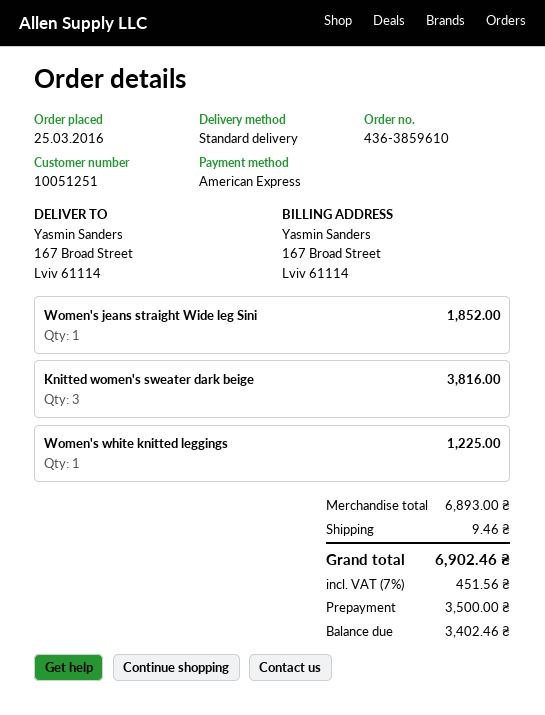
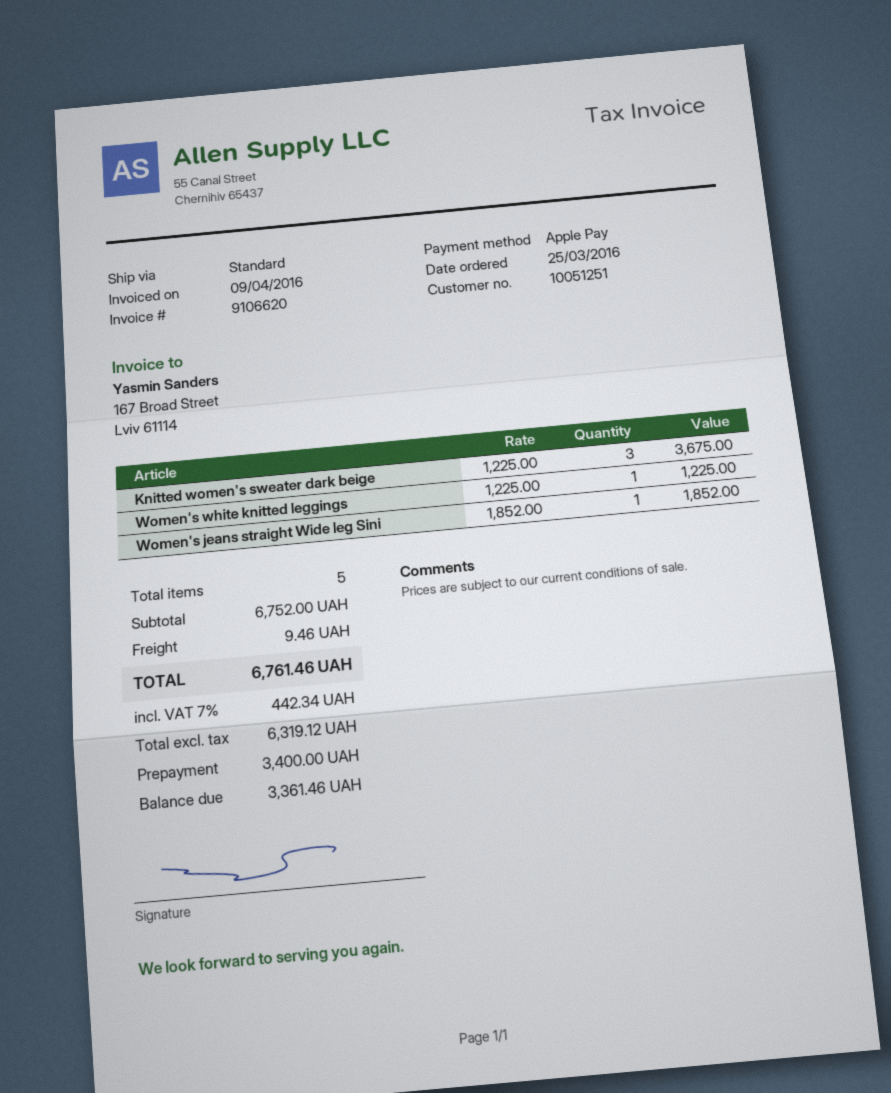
payment method: American Express -> Apple Pay
Knitted women's sweater dark beige: 3 for 3816.00 -> 3 for 3675.00
subtotal: 6893.00 -> 6752.00
tax: 7% = 451.56 -> 7% = 442.34
total: 6902.46 -> 6761.46
deposit: 3500.00 -> 3400.00
balance: 3402.46 -> 3361.46

